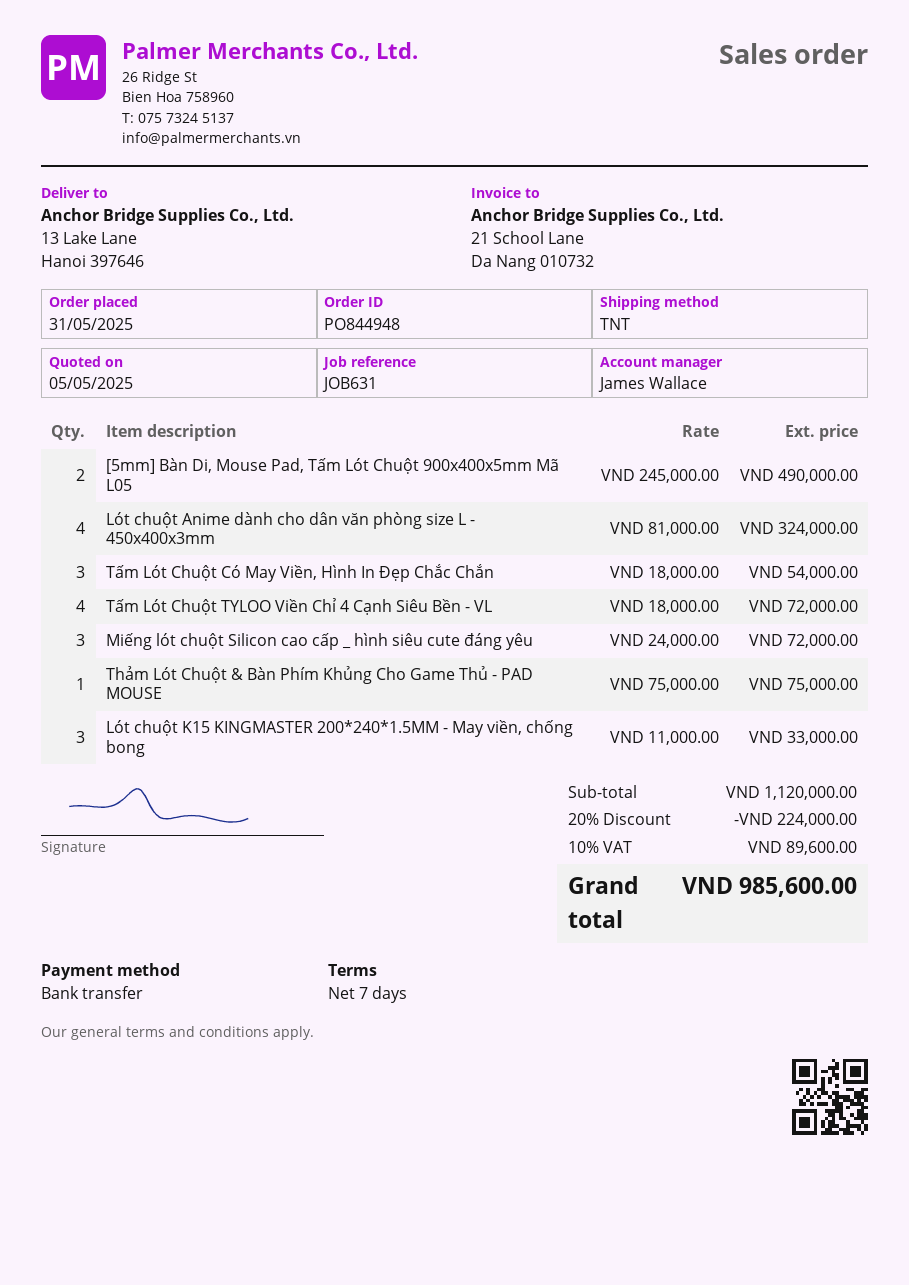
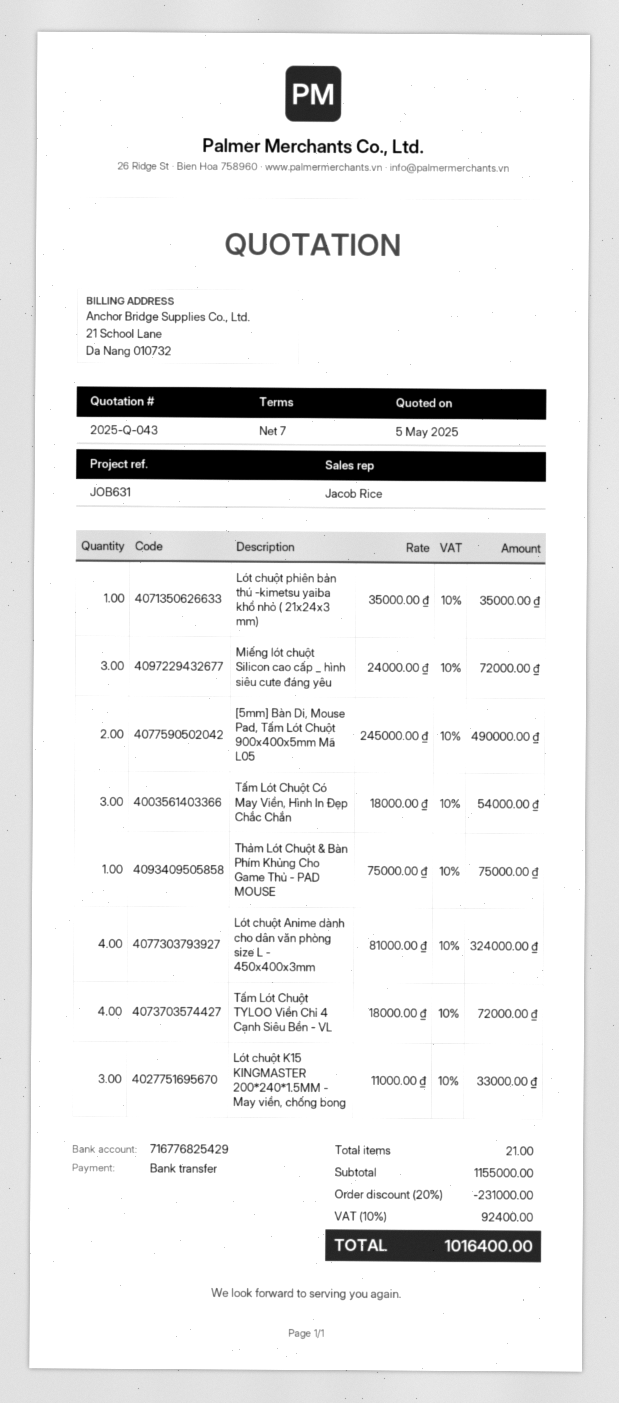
sales rep: James Wallace -> Jacob Rice
Lót chuột phiên bản thú -kimetsu yaiba khổ nhỏ ( 21x24x3 mm): none -> 1 x 35000.00 = 35000.00
subtotal: 1120000.00 -> 1155000.00
discount: 20% = 224000.00 -> 20% = 231000.00
tax: 10% = 89600.00 -> 10% = 92400.00
total: 985600.00 -> 1016400.00

